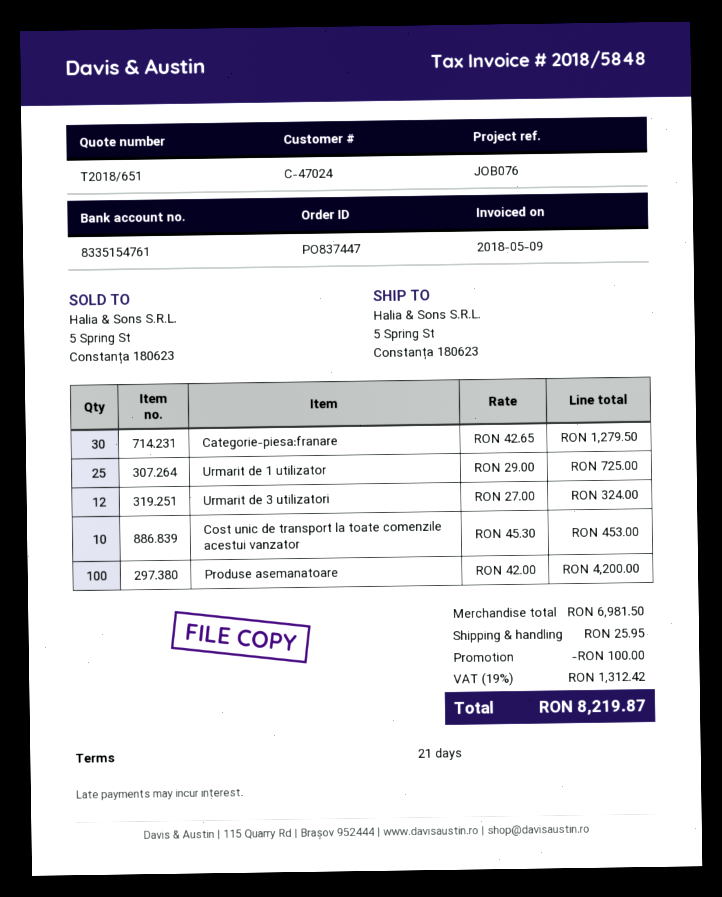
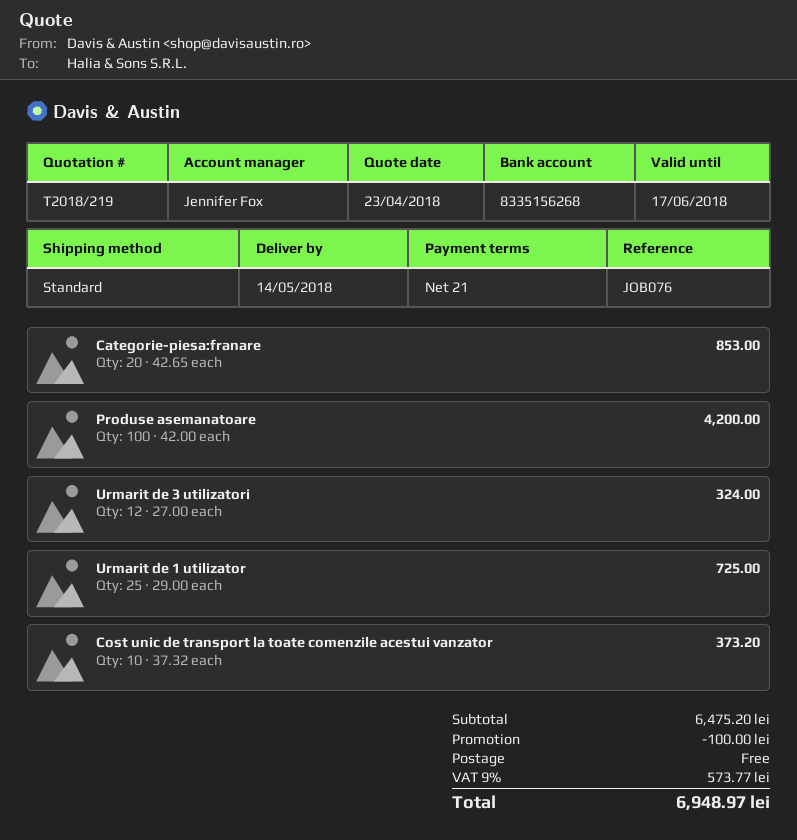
quote number: T2018/651 -> T2018/219
bank account: 8335154761 -> 8335156268
Categorie-piesa:franare: 30 x 42.65 = 1279.50 -> 20 x 42.65 = 853.00
Cost unic de transport la toate comenzile acestui vanzator: 10 x 45.30 = 453.00 -> 10 x 37.32 = 373.20
subtotal: 6981.50 -> 6475.20
shipping: 25.95 -> 0.00
tax: 19% = 1312.42 -> 9% = 573.77
total: 8219.87 -> 6948.97

